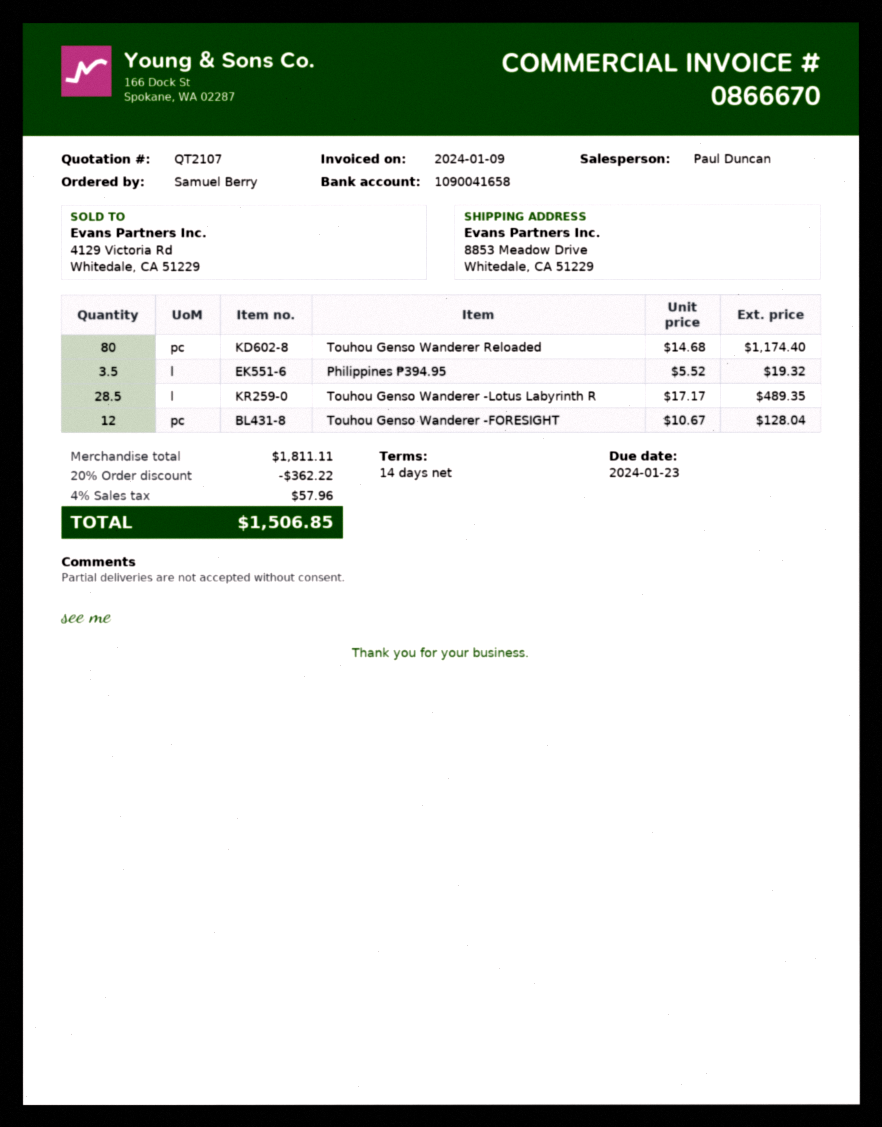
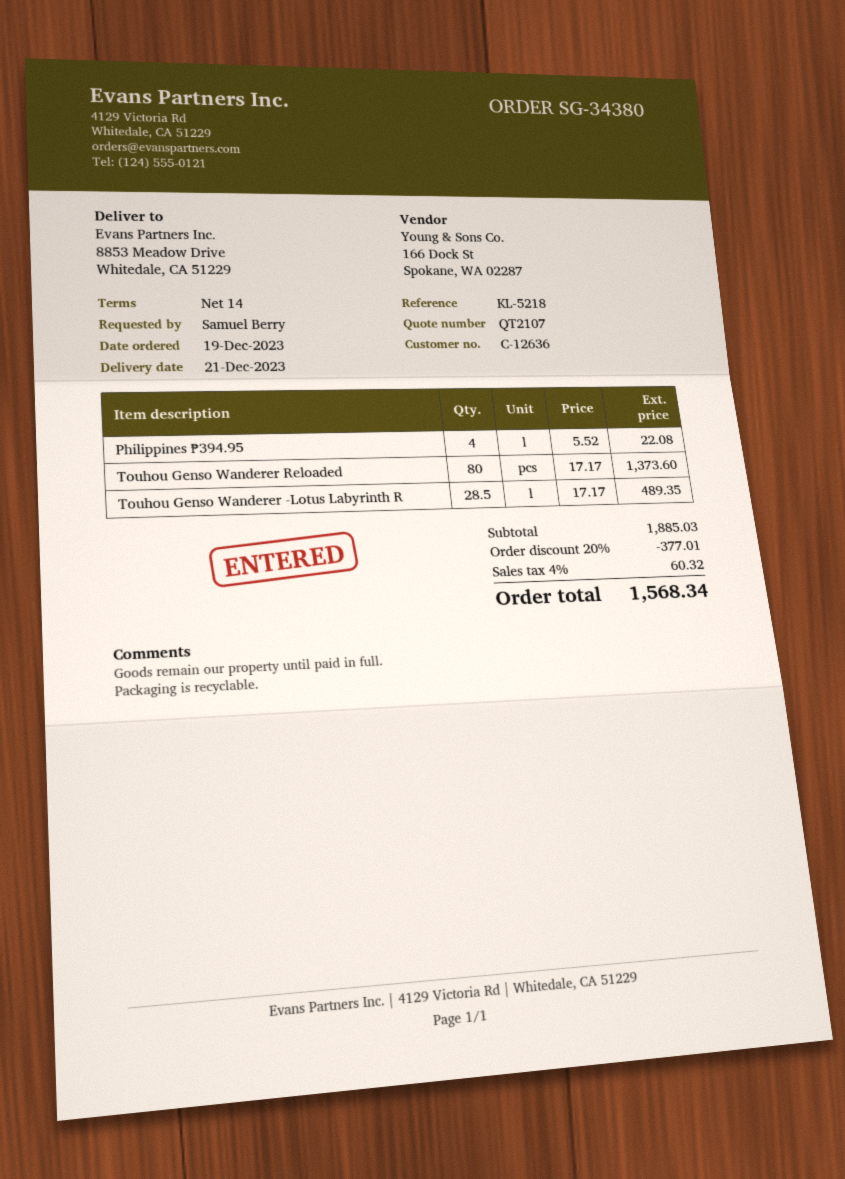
Touhou Genso Wanderer Reloaded: 80 x 14.68 = 1174.40 -> 80 x 17.17 = 1373.60
Philippines ₱394.95: 3.5 x 5.52 = 19.32 -> 4 x 5.52 = 22.08
Touhou Genso Wanderer -FORESIGHT: 12 x 10.67 = 128.04 -> none
subtotal: 1811.11 -> 1885.03
discount: 20% = 362.22 -> 20% = 377.01
tax: 4% = 57.96 -> 4% = 60.32
total: 1506.85 -> 1568.34

